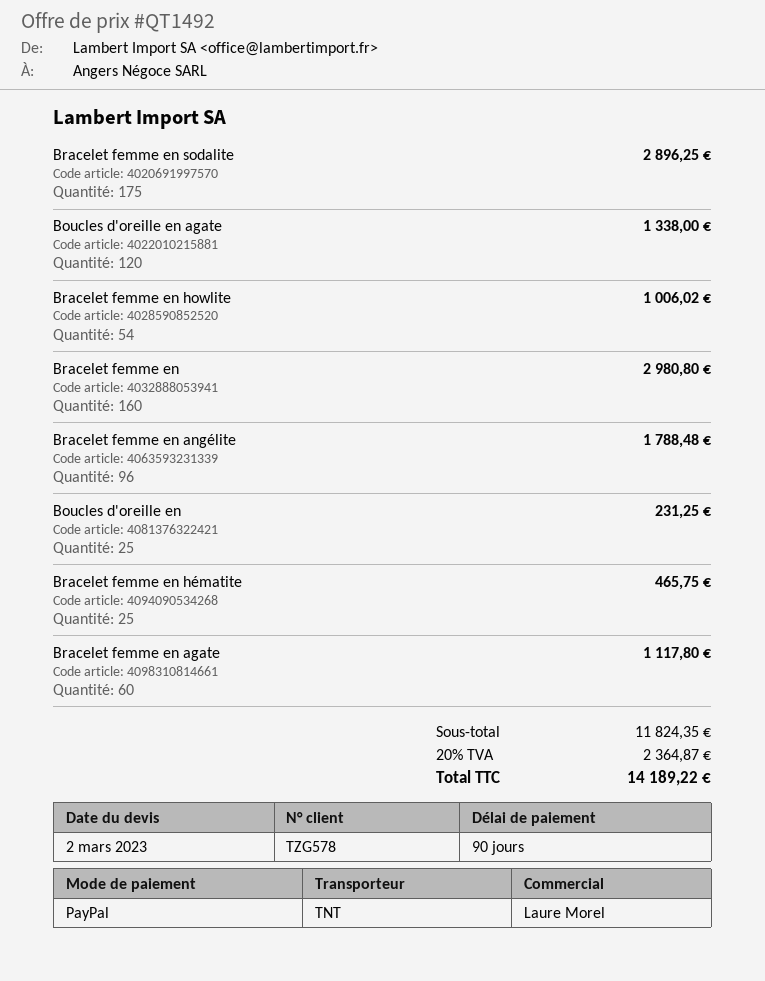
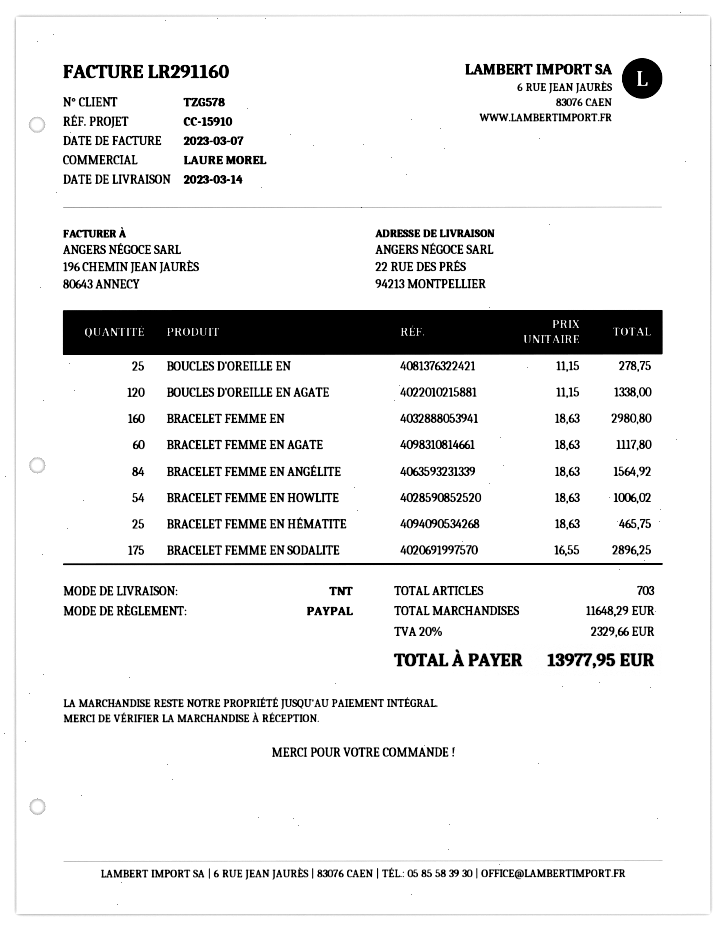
Bracelet femme en angélite: 96 for 1788.48 -> 84 for 1564.92
Boucles d'oreille en: 25 for 231.25 -> 25 for 278.75
subtotal: 11824.35 -> 11648.29
tax: 20% = 2364.87 -> 20% = 2329.66
total: 14189.22 -> 13977.95

